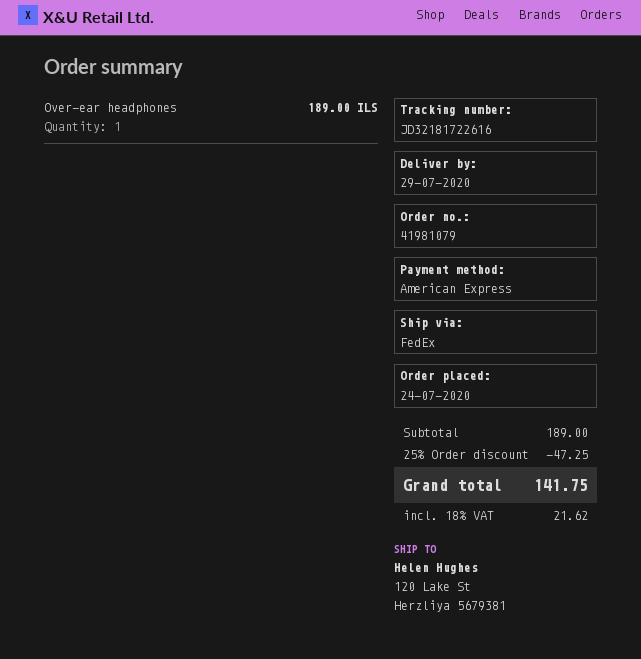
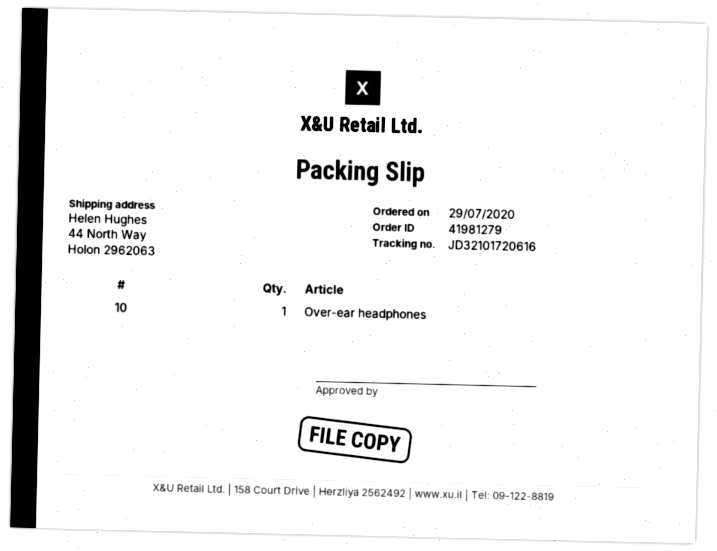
order number: 41981079 -> 41981279
order date: 2020-07-24 -> 2020-07-29
tracking number: JD32181722616 -> JD32101720616
ship to: 120 Lake St, Herzliya 5679381 -> 44 North Way, Holon 2962063

